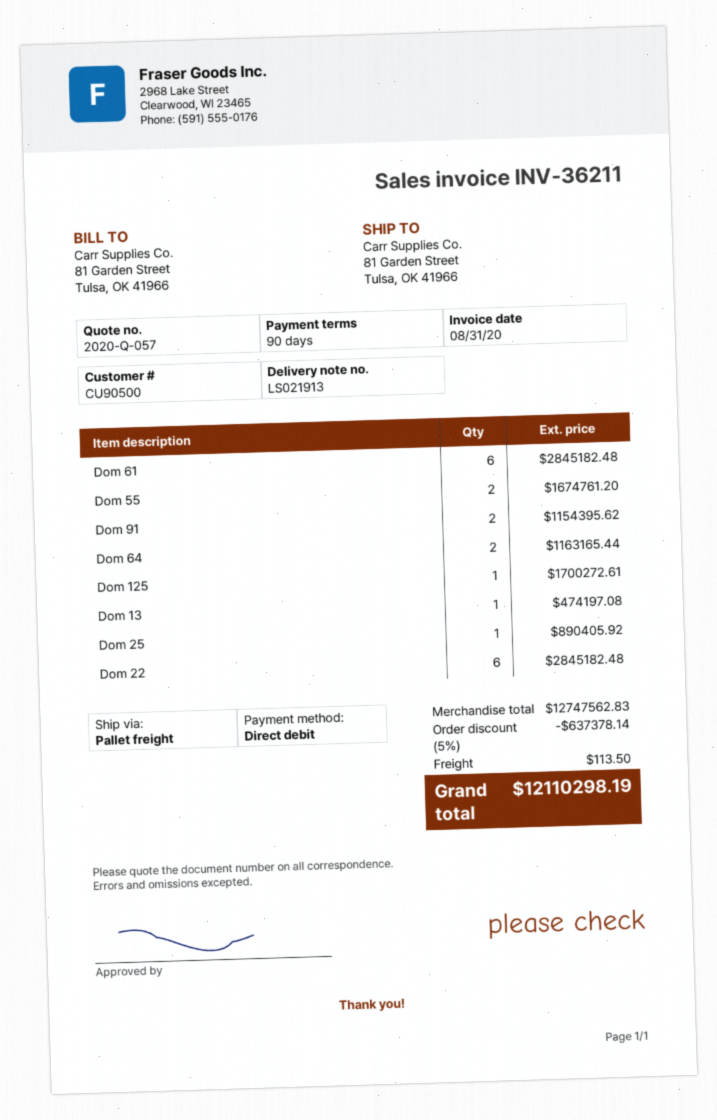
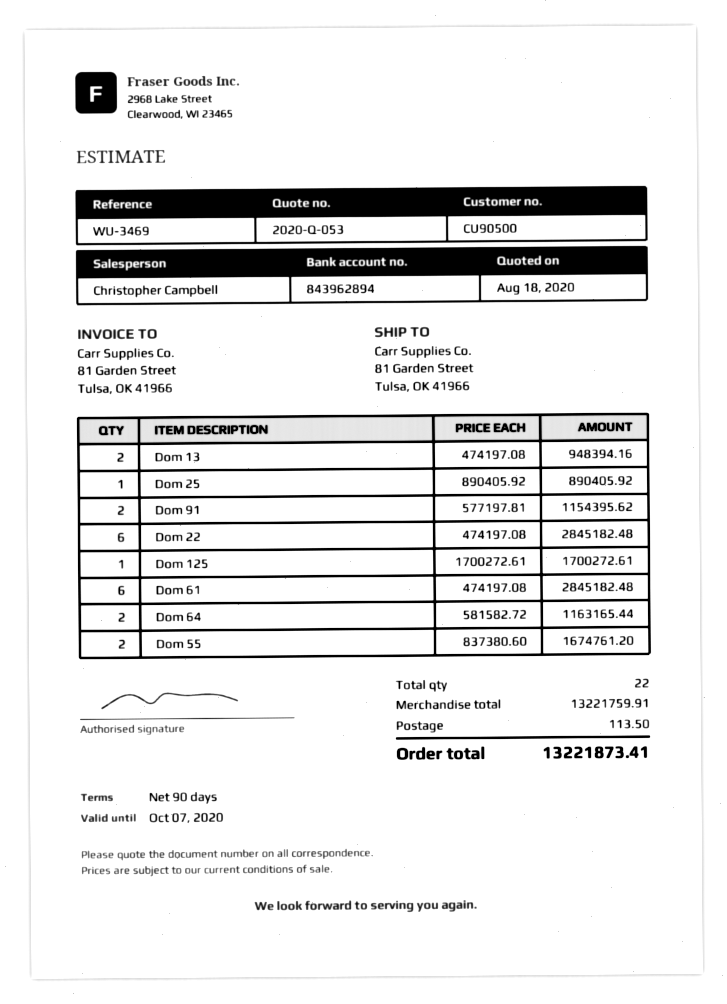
quote number: 2020-Q-057 -> 2020-Q-053
Dom 13: 1 for 474197.08 -> 2 for 948394.16
subtotal: 12747562.83 -> 13221759.91
discount: 5% = 637378.14 -> none
total: 12110298.19 -> 13221873.41

